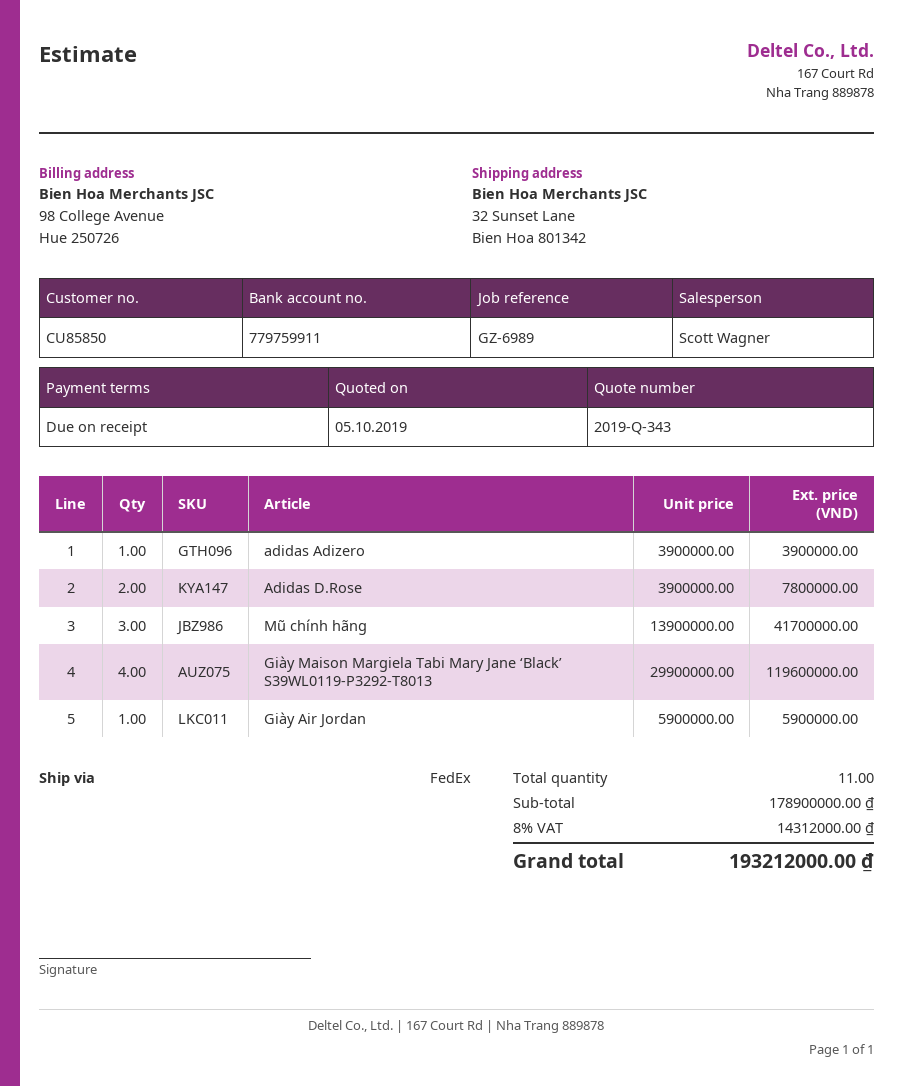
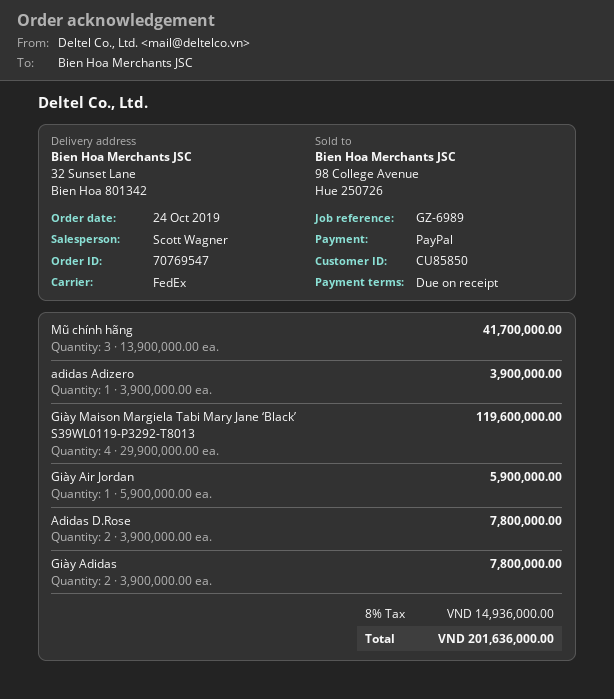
Giày Adidas: none -> 2 x 3900000.00 = 7800000.00
tax: 8% = 14312000.00 -> 8% = 14936000.00
total: 193212000.00 -> 201636000.00

